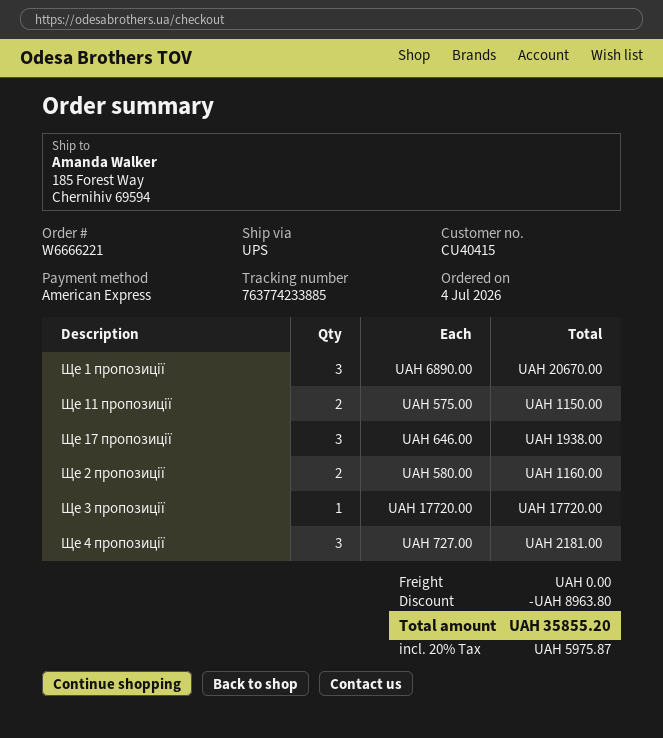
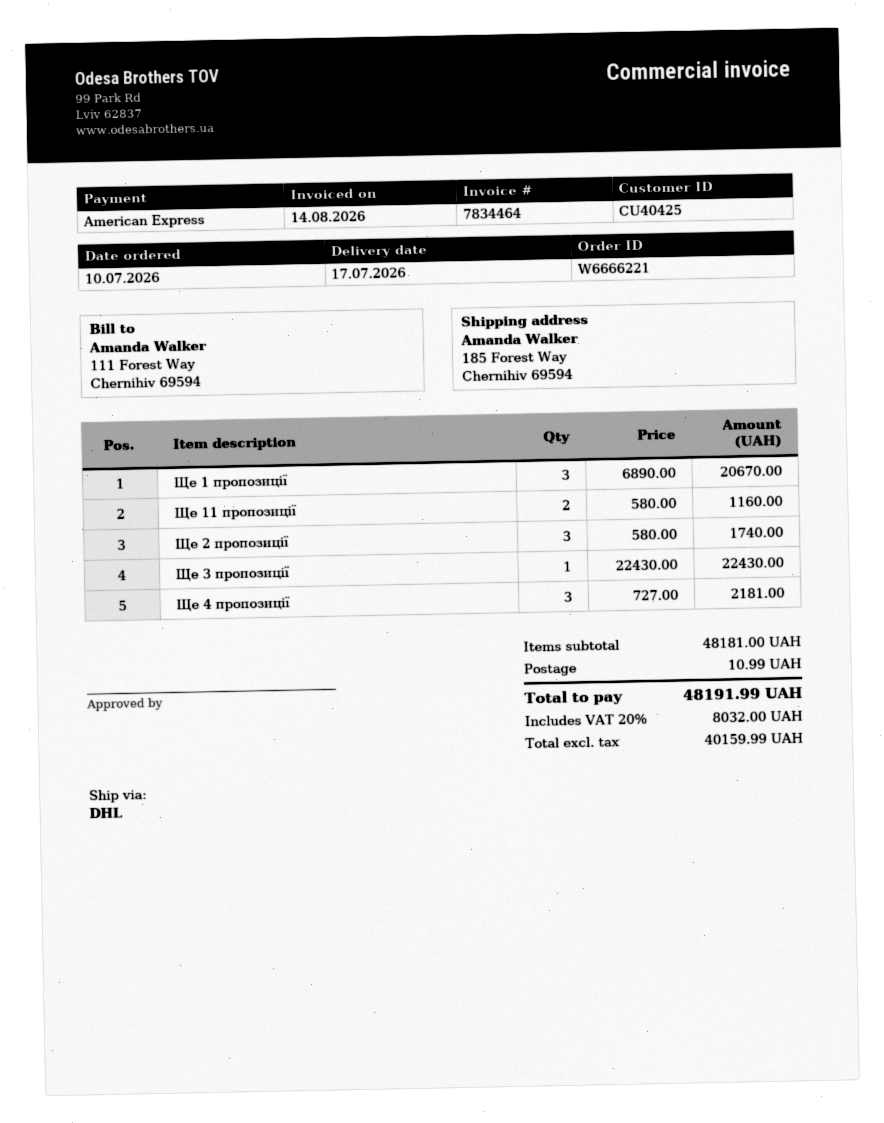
order date: 2026-07-04 -> 2026-07-10
customer number: CU40415 -> CU40425
shipping method: UPS -> DHL
Ще 11 пропозиції: 2 x 575.00 = 1150.00 -> 2 x 580.00 = 1160.00
Ще 17 пропозиції: 3 x 646.00 = 1938.00 -> none
Ще 2 пропозиції: 2 x 580.00 = 1160.00 -> 3 x 580.00 = 1740.00
Ще 3 пропозиції: 1 x 17720.00 = 17720.00 -> 1 x 22430.00 = 22430.00
discount: 8963.80 -> none
shipping: 0.00 -> 10.99
tax: 20% = 5975.87 -> 20% = 8032.00
total: 35855.20 -> 48191.99

